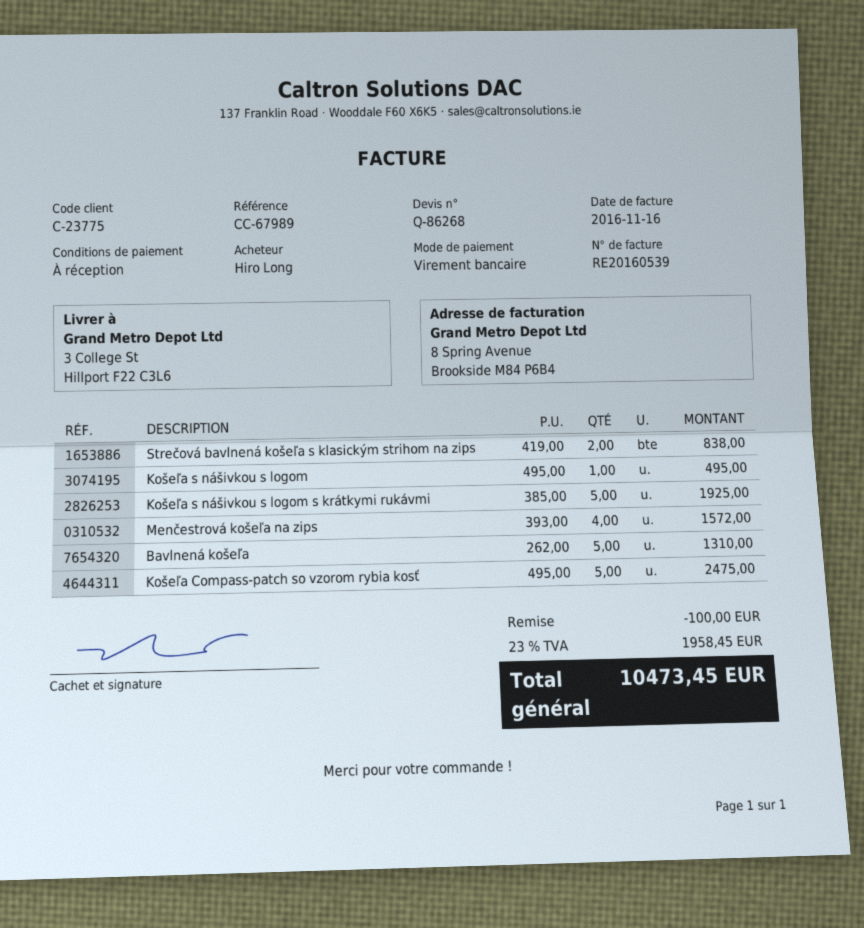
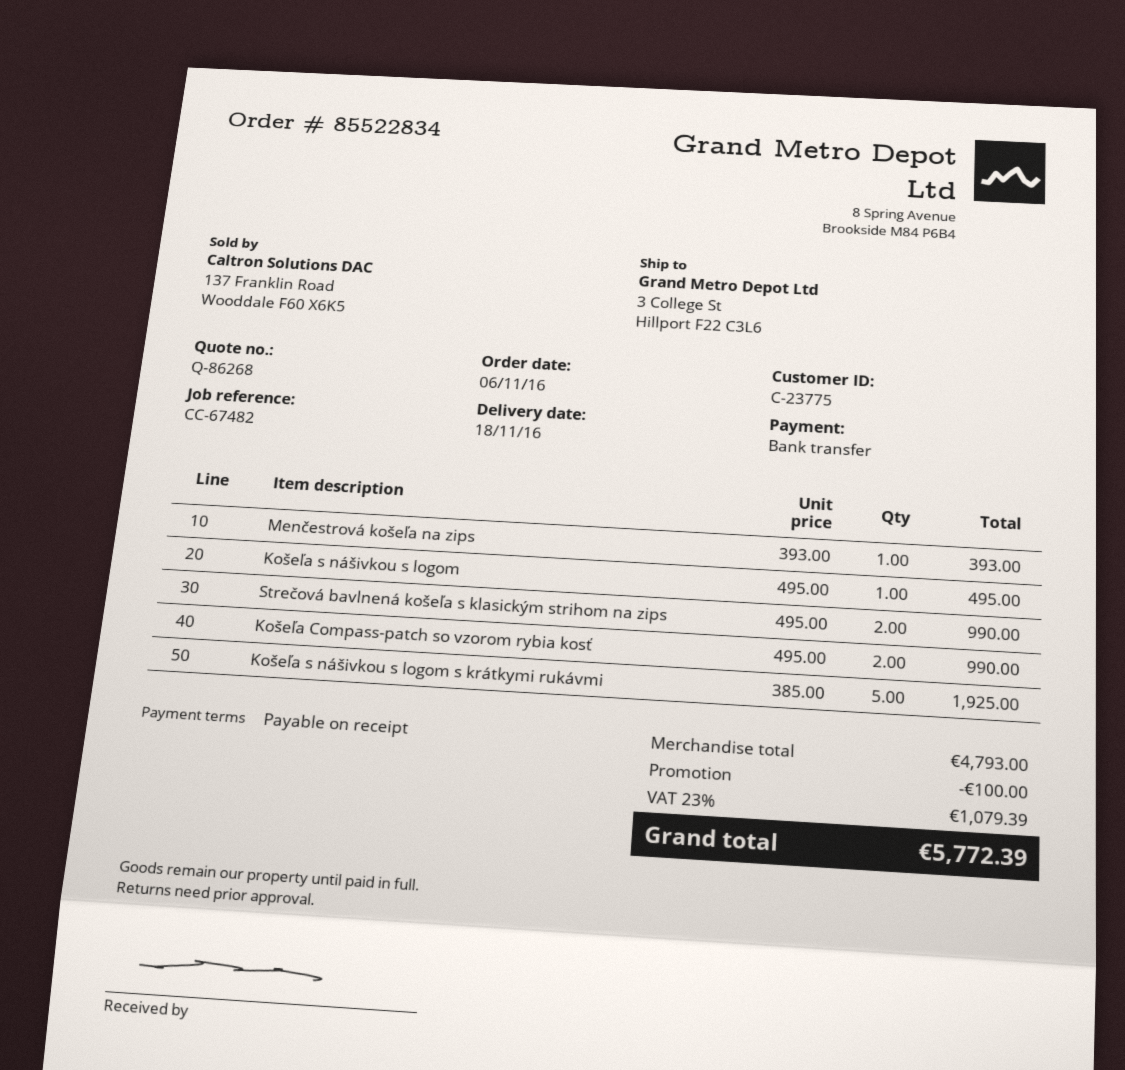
reference: CC-67989 -> CC-67482
Strečová bavlnená košeľa s klasickým strihom na zips: 2 x 419.00 = 838.00 -> 2 x 495.00 = 990.00
Menčestrová košeľa na zips: 4 x 393.00 = 1572.00 -> 1 x 393.00 = 393.00
Bavlnená košeľa: 5 x 262.00 = 1310.00 -> none
Košeľa Compass-patch so vzorom rybia kosť: 5 x 495.00 = 2475.00 -> 2 x 495.00 = 990.00
tax: 23% = 1958.45 -> 23% = 1079.39
total: 10473.45 -> 5772.39

